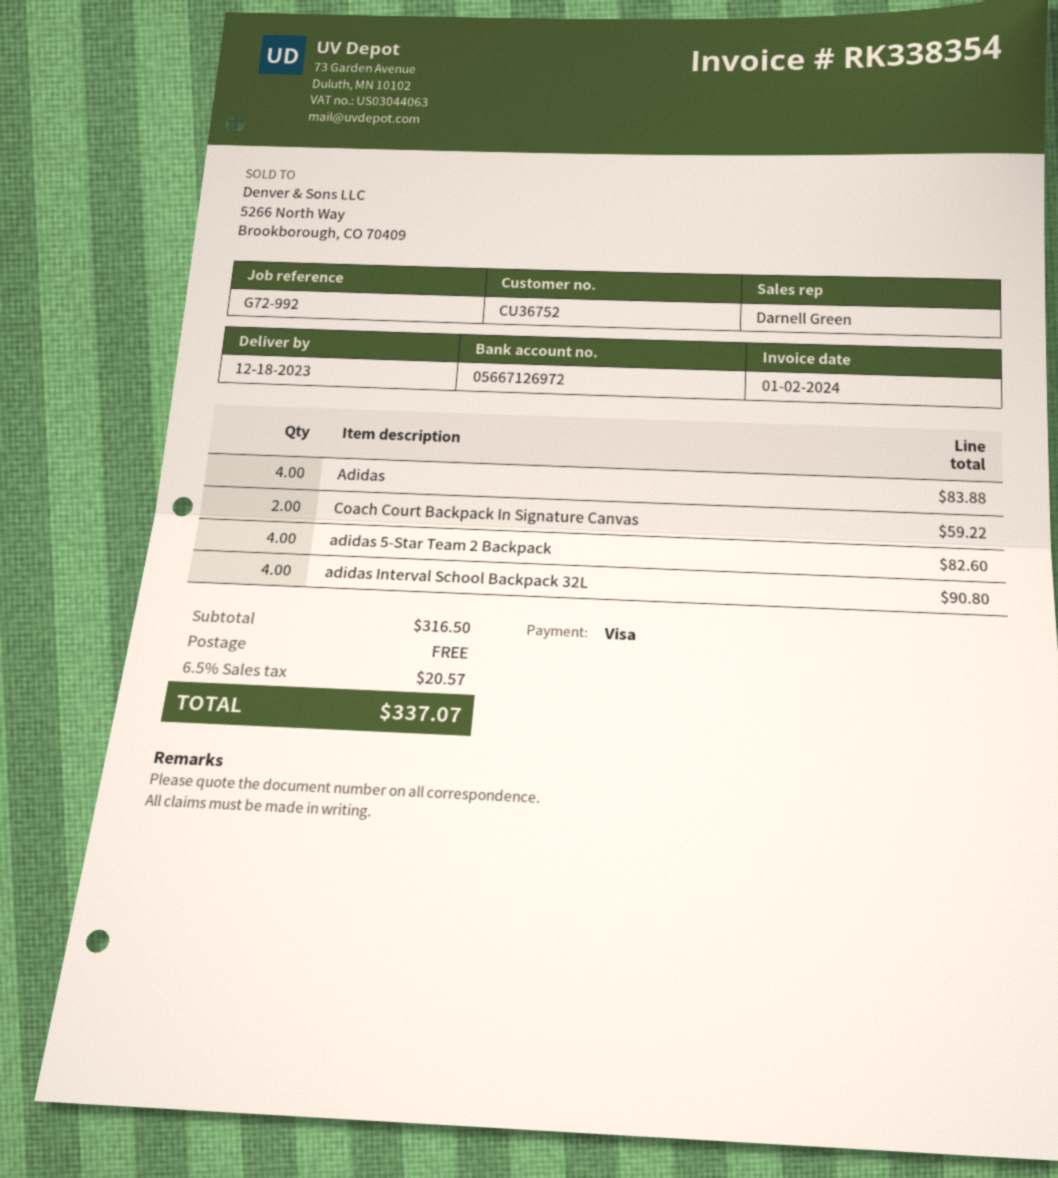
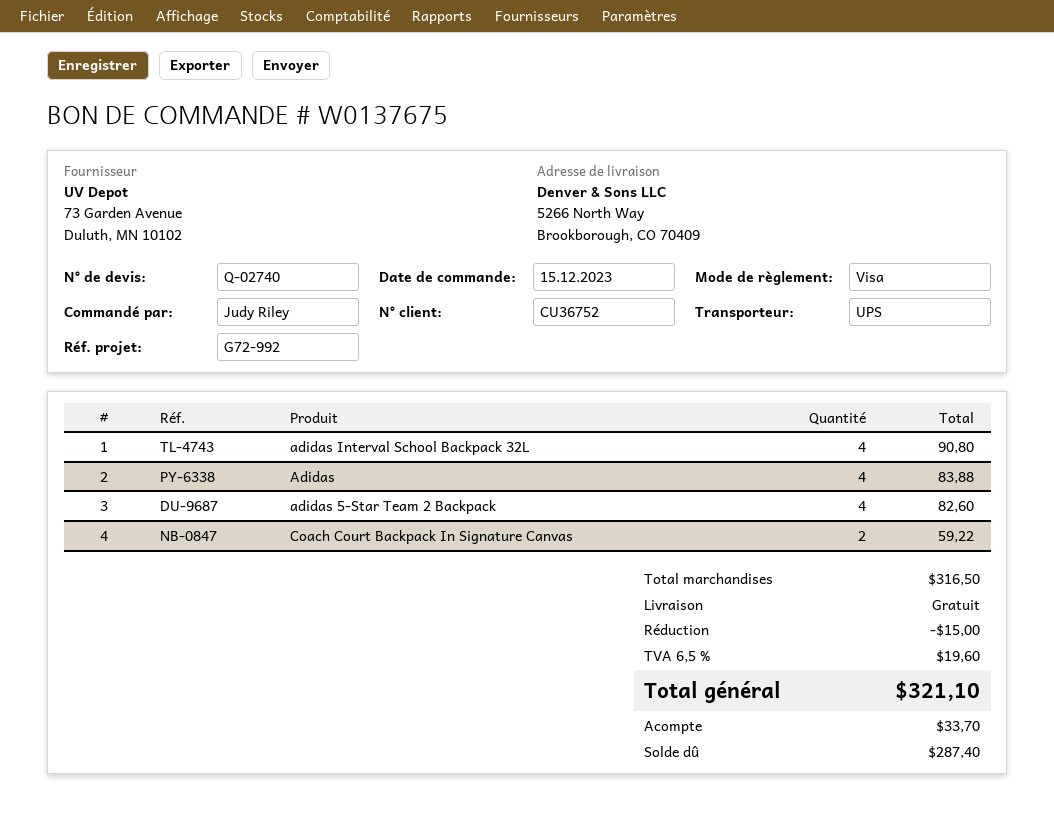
discount: none -> 15.00
tax: 6.5% = 20.57 -> 6.5% = 19.60
total: 337.07 -> 321.10

